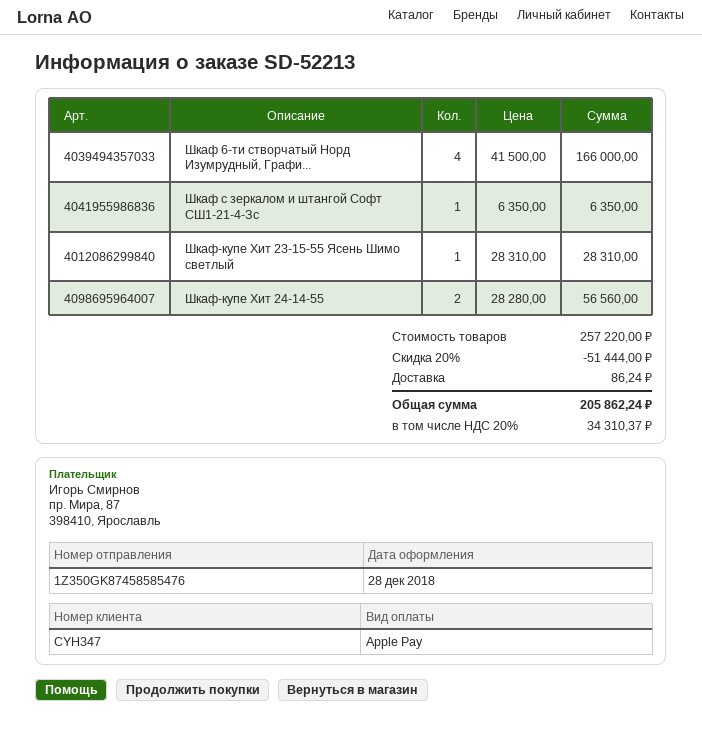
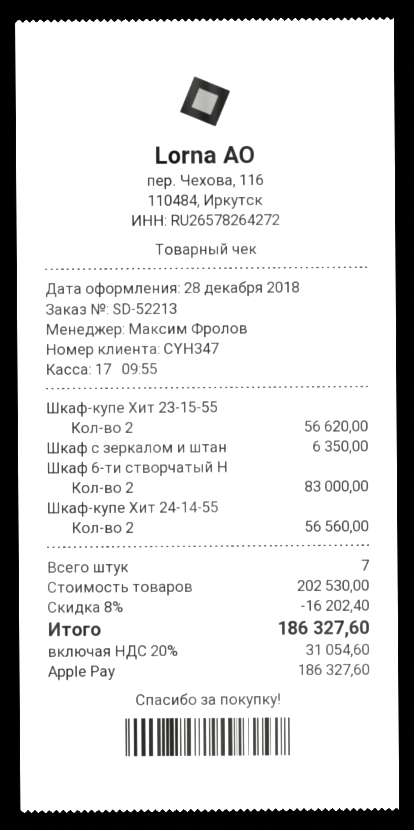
Шкаф 6-ти створчатый Норд Изумрудный, Графи...: 4 for 166000.00 -> 2 for 83000.00
Шкаф-купе Хит 23-15-55 Ясень Шимо светлый: 1 for 28310.00 -> 2 for 56620.00
subtotal: 257220.00 -> 202530.00
discount: 20% = 51444.00 -> 8% = 16202.40
shipping: 86.24 -> none
tax: 20% = 34310.37 -> 20% = 31054.60
total: 205862.24 -> 186327.60

